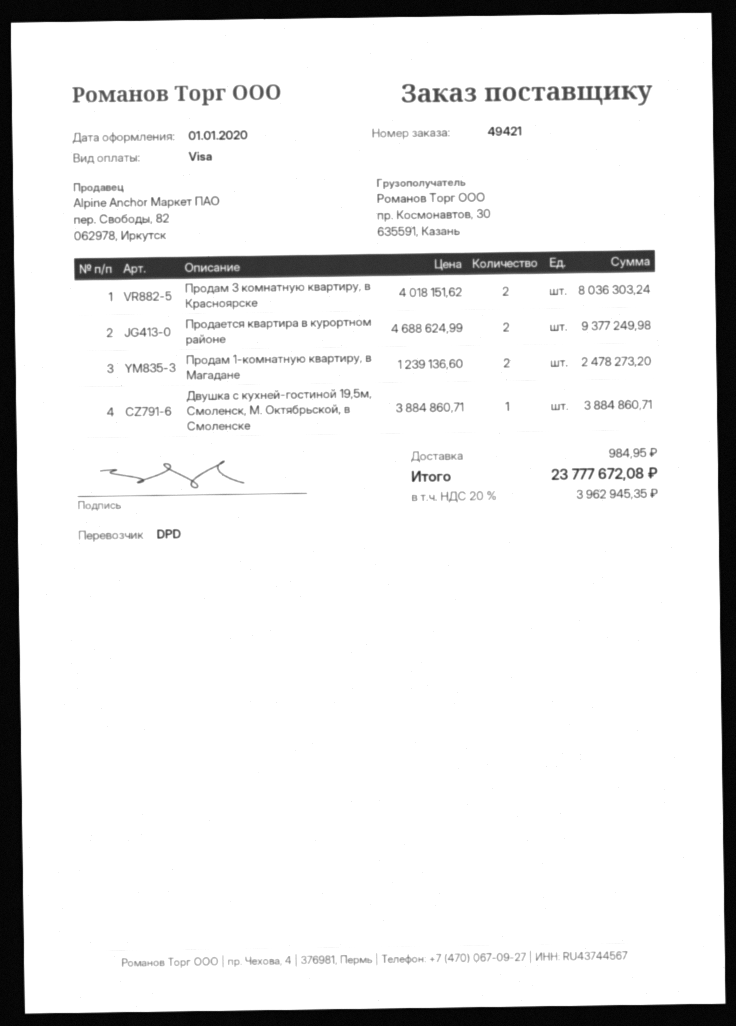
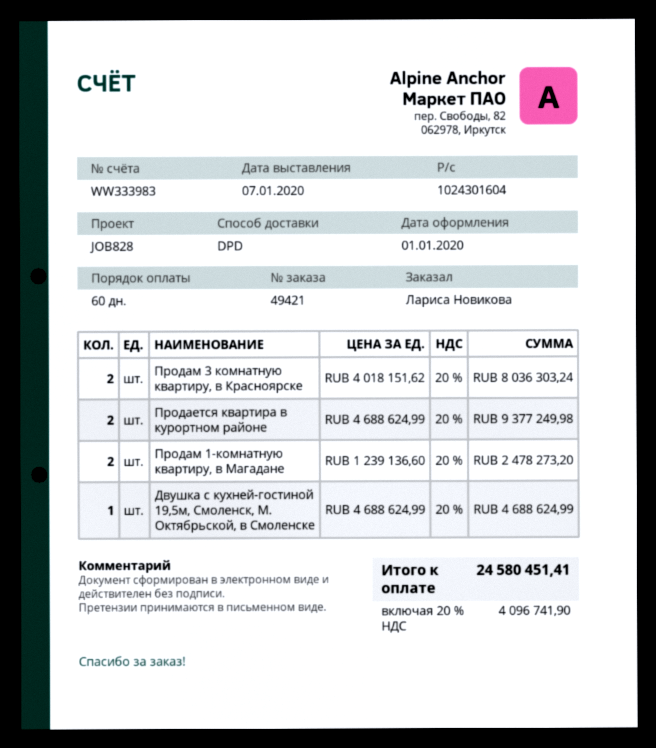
Двушка с кухней-гостиной 19,5м, Смоленск, М. Октябрьской, в Смоленске: 1 x 3884860.71 = 3884860.71 -> 1 x 4688624.99 = 4688624.99
shipping: 984.95 -> none
tax: 20% = 3962945.35 -> 20% = 4096741.90
total: 23777672.08 -> 24580451.41

